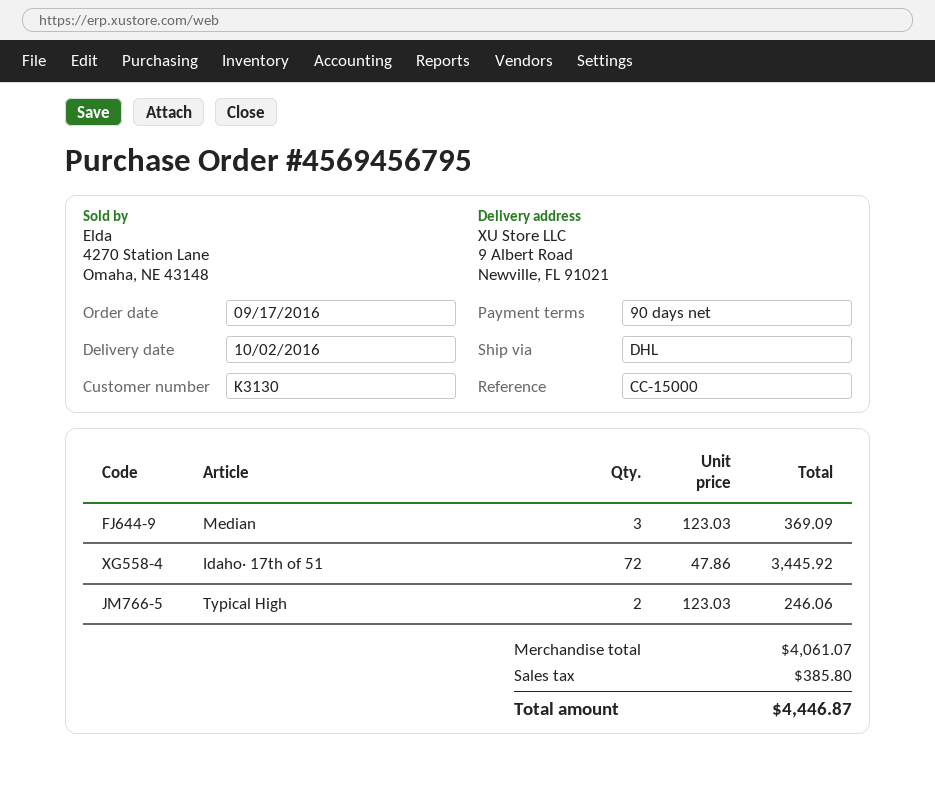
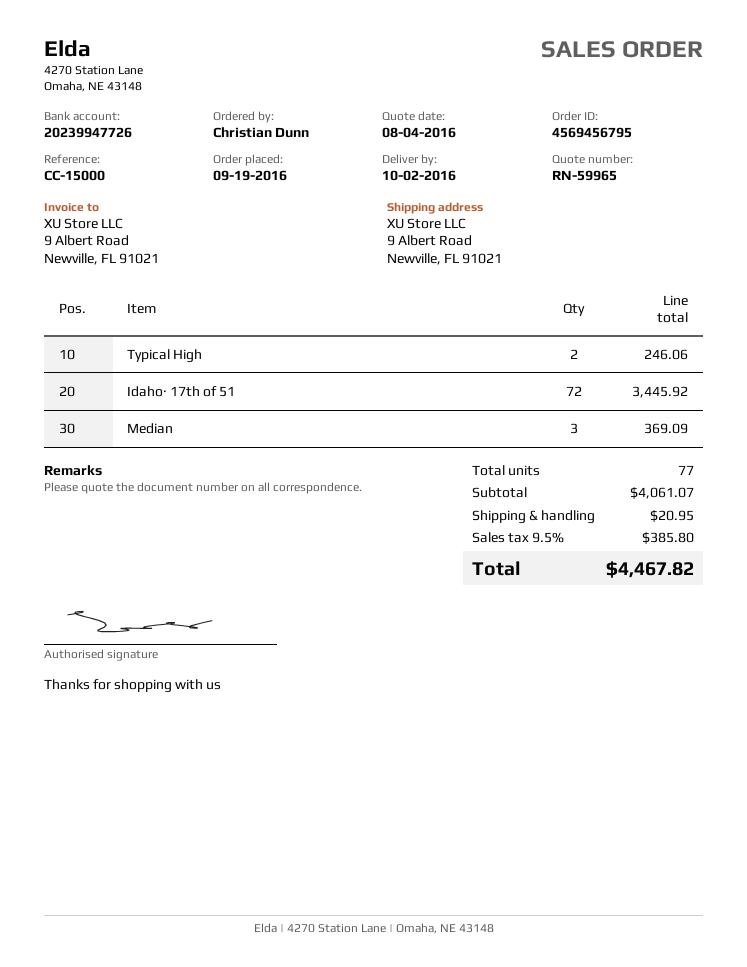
order date: 2016-09-17 -> 2016-09-19
shipping: none -> 20.95
total: 4446.87 -> 4467.82

